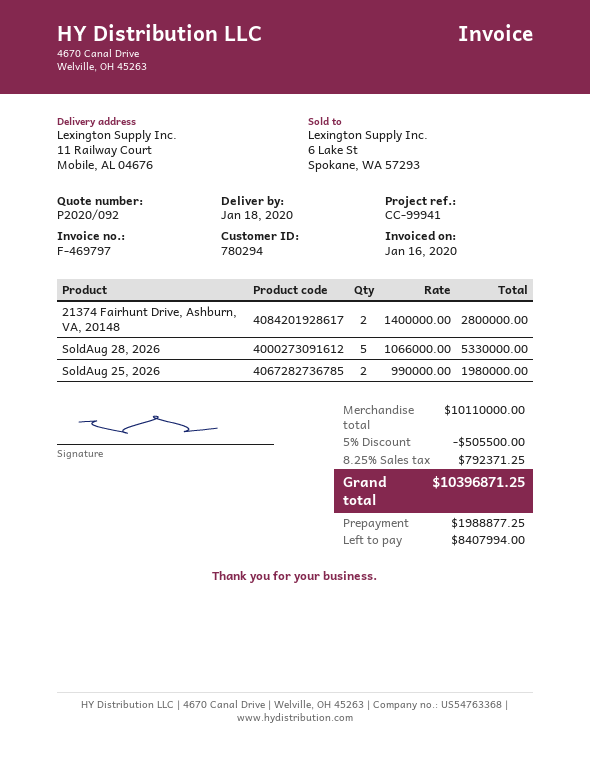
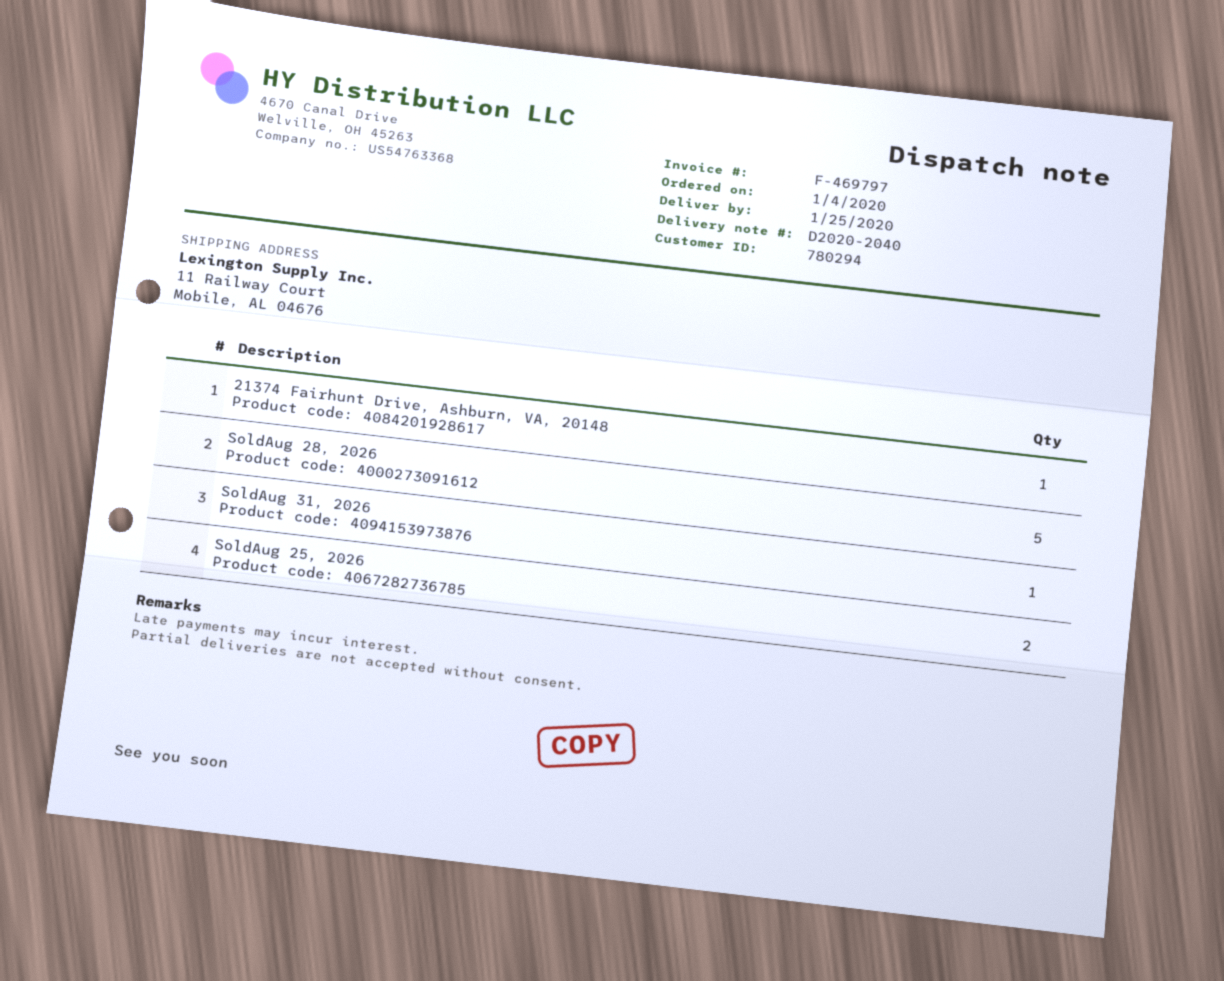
delivery date: 2020-01-18 -> 2020-01-25
21374 Fairhunt Drive, Ashburn, VA, 20148: 2 -> 1
SoldAug 31, 2026: none -> 1

